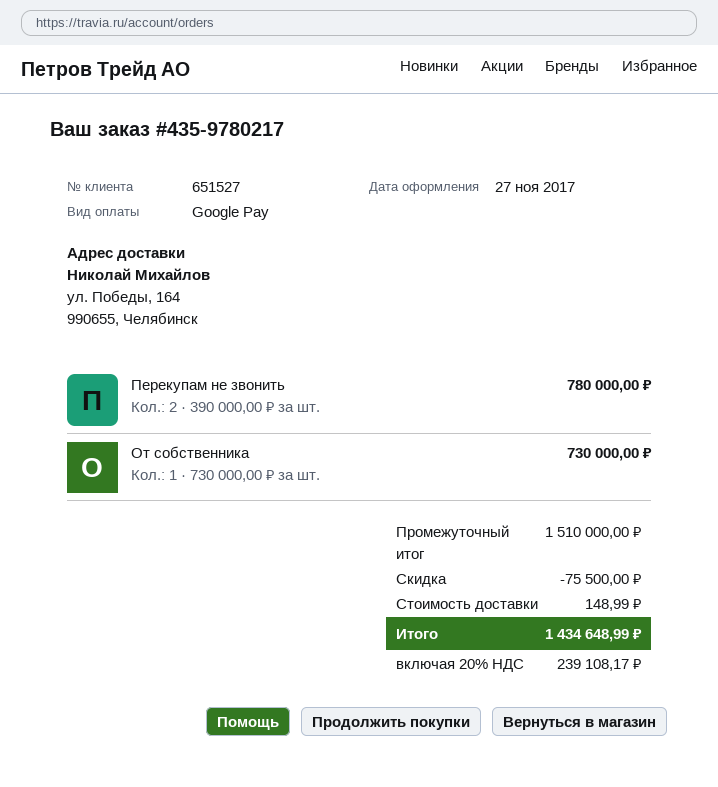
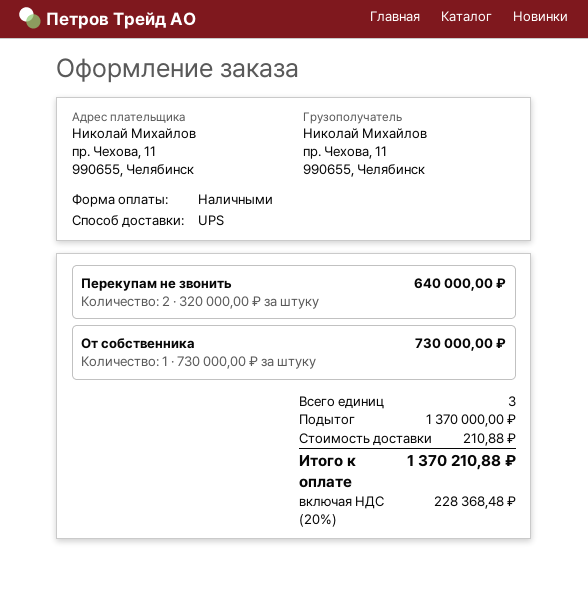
payment method: Google Pay -> cash
ship to: ул. Победы, 164, 990655, Челябинск -> пр. Чехова, 11, 990655, Челябинск
Перекупам не звонить: 2 x 390000.00 = 780000.00 -> 2 x 320000.00 = 640000.00
subtotal: 1510000.00 -> 1370000.00
discount: 75500.00 -> none
shipping: 148.99 -> 210.88
tax: 20% = 239108.17 -> 20% = 228368.48
total: 1434648.99 -> 1370210.88

